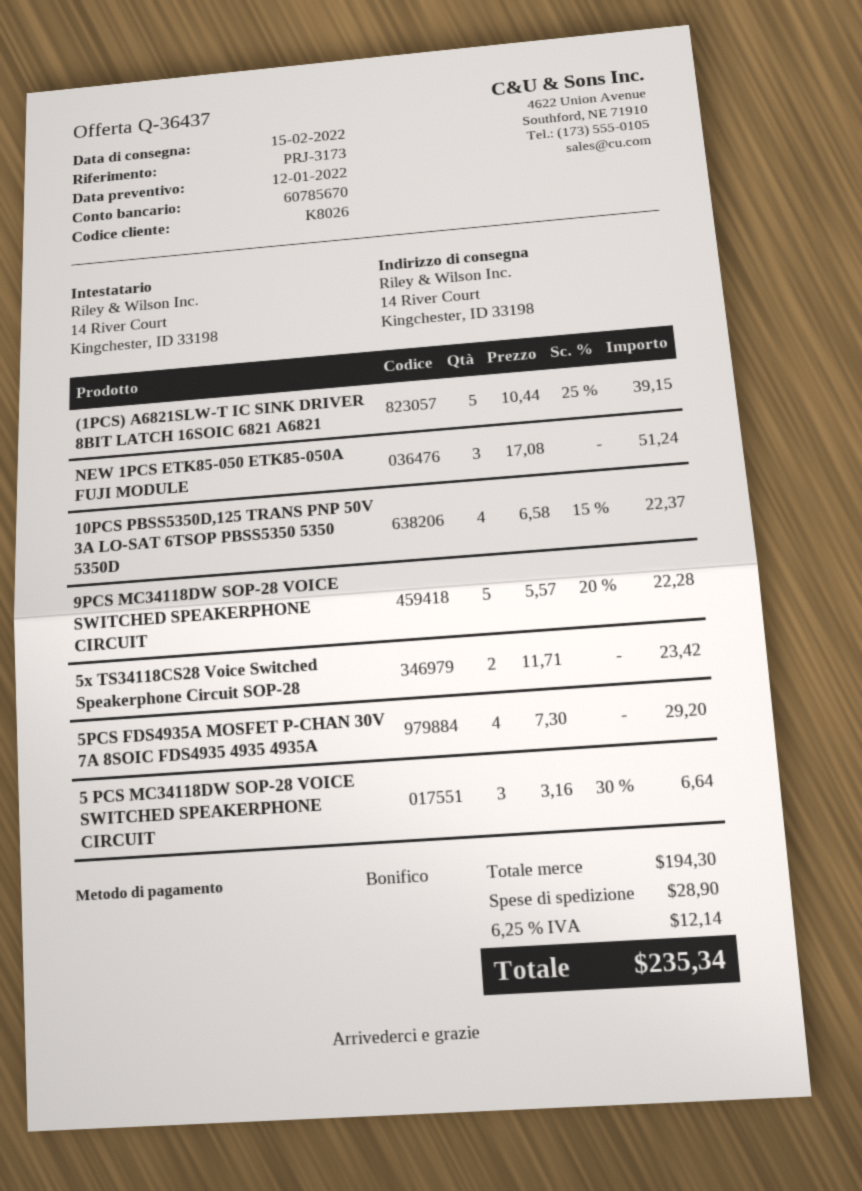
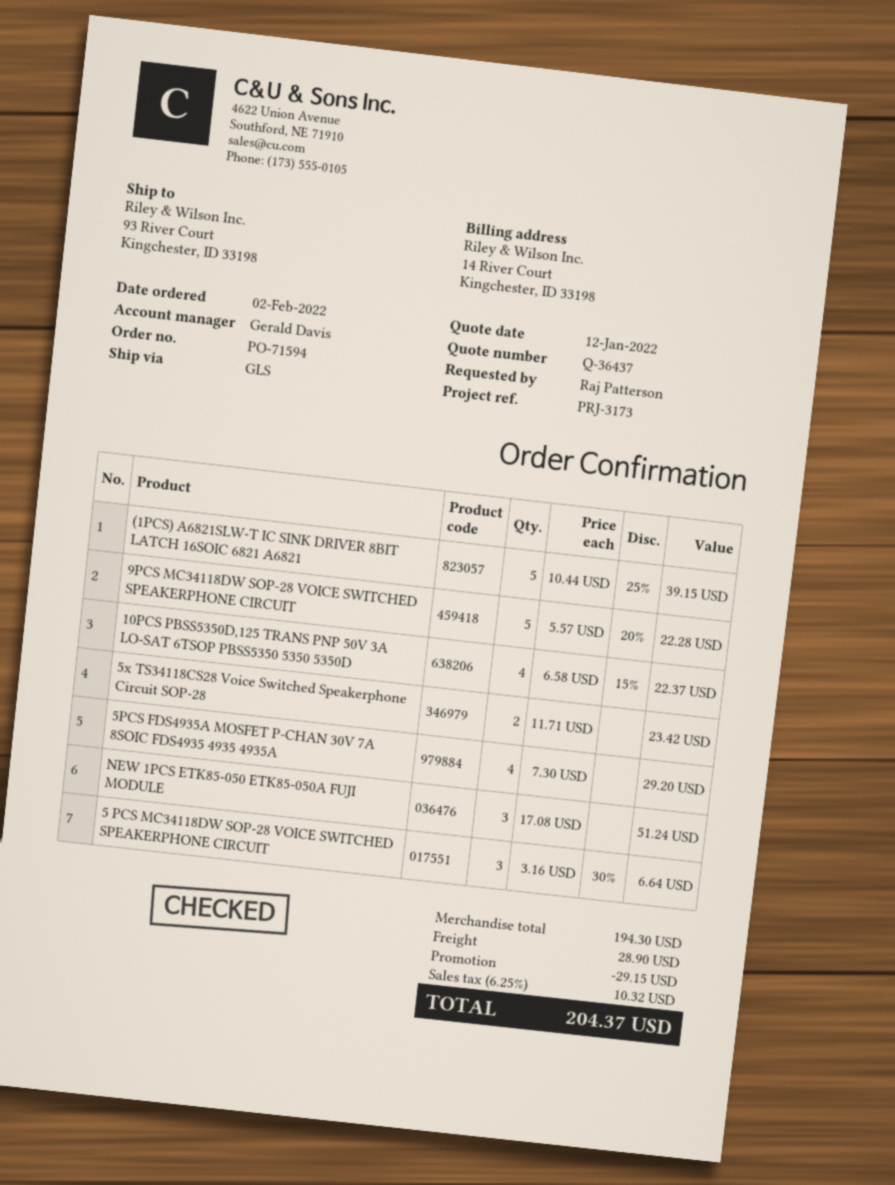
ship to: 14 River Court, Kingchester, ID 33198 -> 93 River Court, Kingchester, ID 33198
discount: none -> 29.15
tax: 6.25% = 12.14 -> 6.25% = 10.32
total: 235.34 -> 204.37

